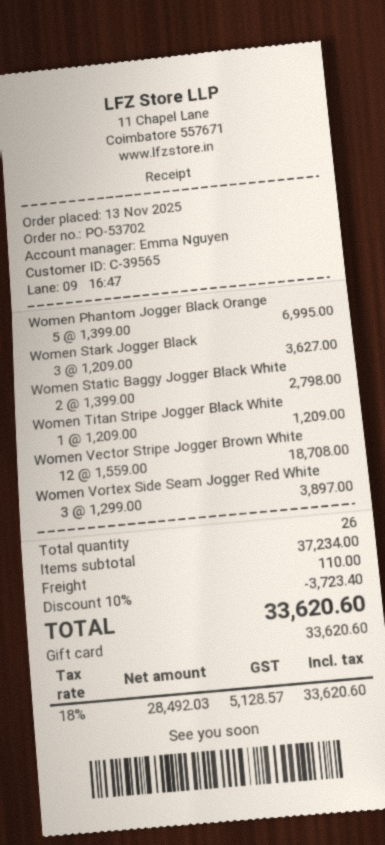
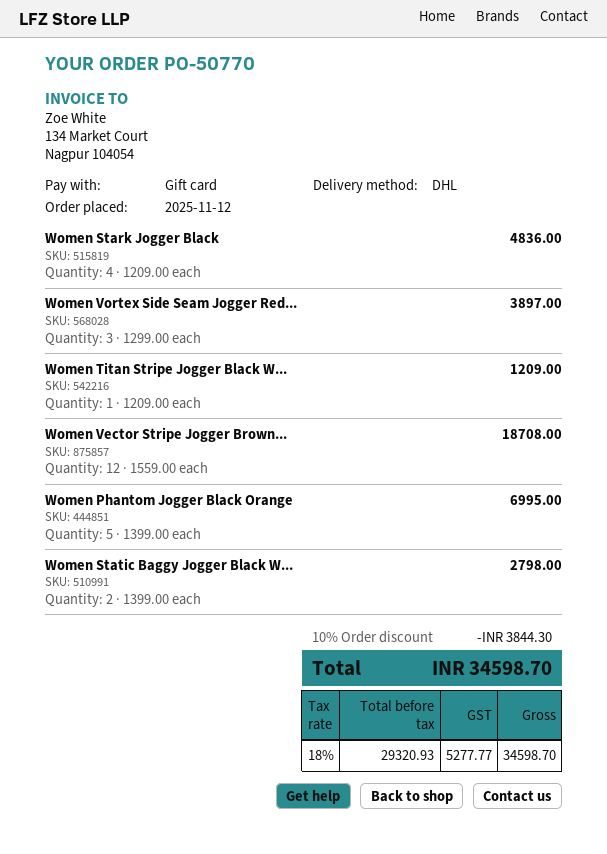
order number: PO-53702 -> PO-50770
order date: 2025-11-13 -> 2025-11-12
Women Stark Jogger Black: 3 x 1209.00 = 3627.00 -> 4 x 1209.00 = 4836.00
discount: 10% = 3723.40 -> 10% = 3844.30
shipping: 110.00 -> none
net: 28492.03 -> 29320.93
tax: 18% = 5128.57 -> 18% = 5277.77
total: 33620.60 -> 34598.70

